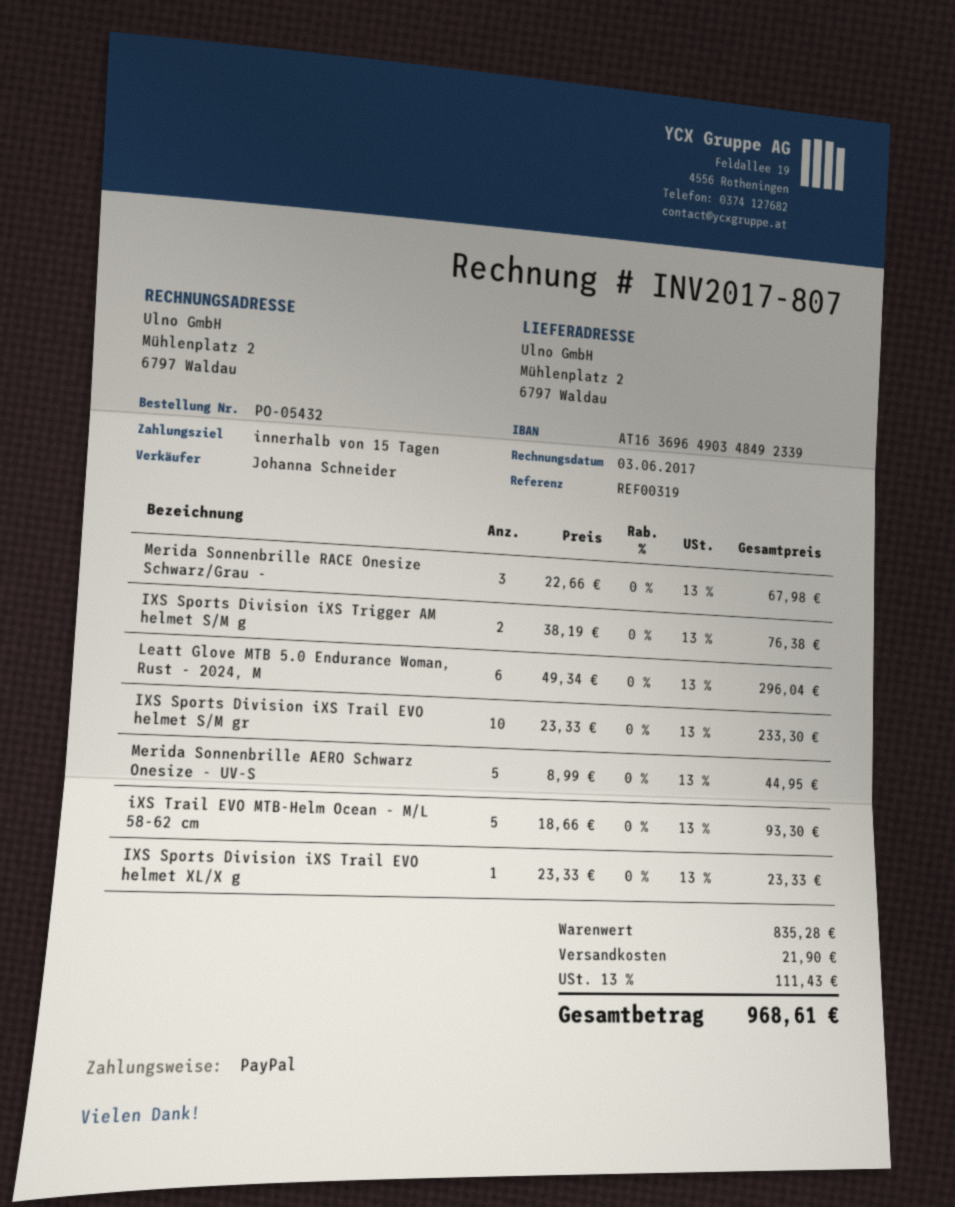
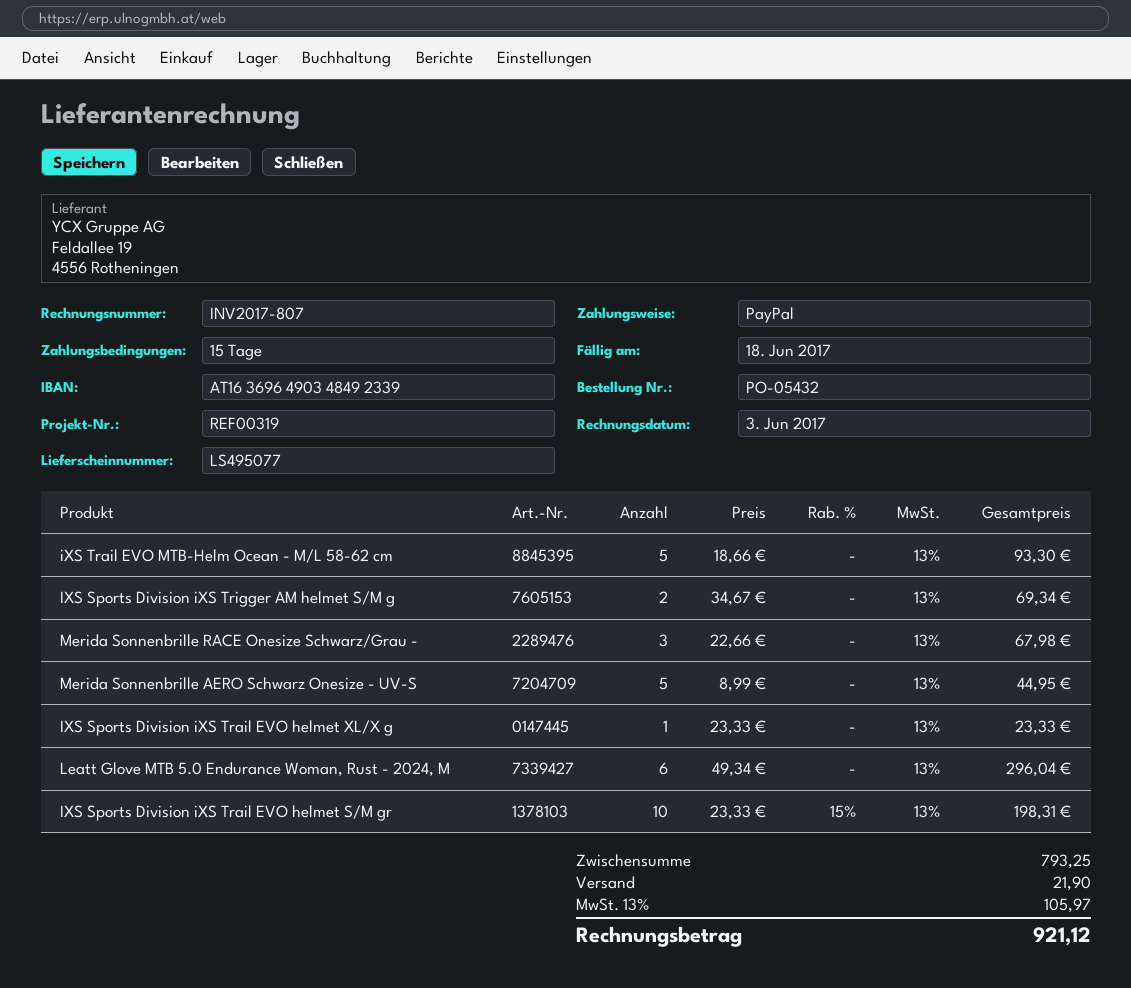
IXS Sports Division iXS Trigger AM helmet S/M g: 2 x 38.19 = 76.38 -> 2 x 34.67 = 69.34
IXS Sports Division iXS Trail EVO helmet S/M gr: 10 x 23.33 = 233.30 -> 10 x 23.33 - 15% = 198.31
subtotal: 835.28 -> 793.25
tax: 13% = 111.43 -> 13% = 105.97
total: 968.61 -> 921.12

